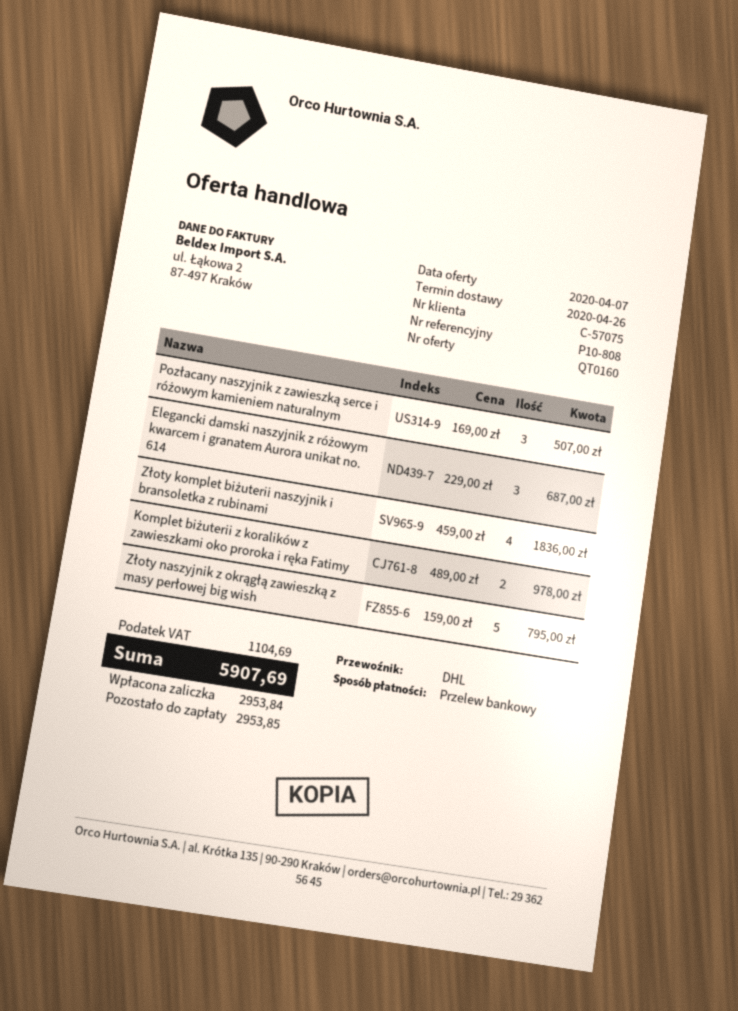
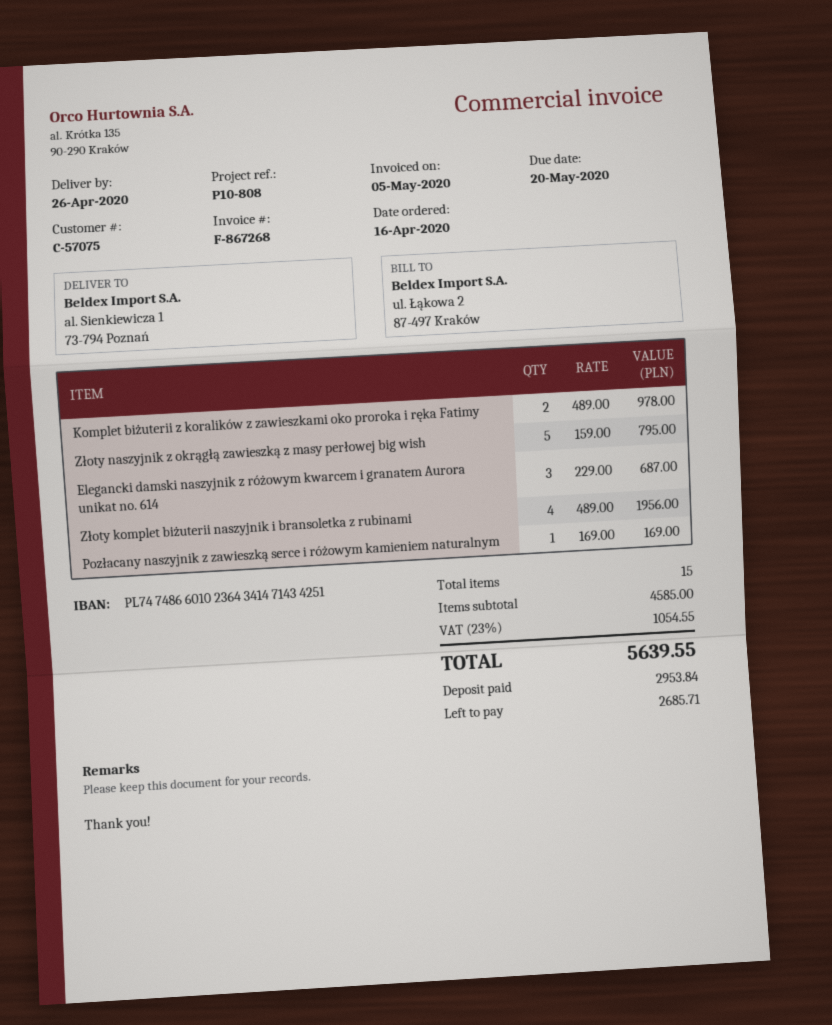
Pozłacany naszyjnik z zawieszką serce i różowym kamieniem naturalnym: 3 x 169.00 = 507.00 -> 1 x 169.00 = 169.00
Złoty komplet biżuterii naszyjnik i bransoletka z rubinami: 4 x 459.00 = 1836.00 -> 4 x 489.00 = 1956.00
tax: 1104.69 -> 1054.55
total: 5907.69 -> 5639.55
balance: 2953.85 -> 2685.71

